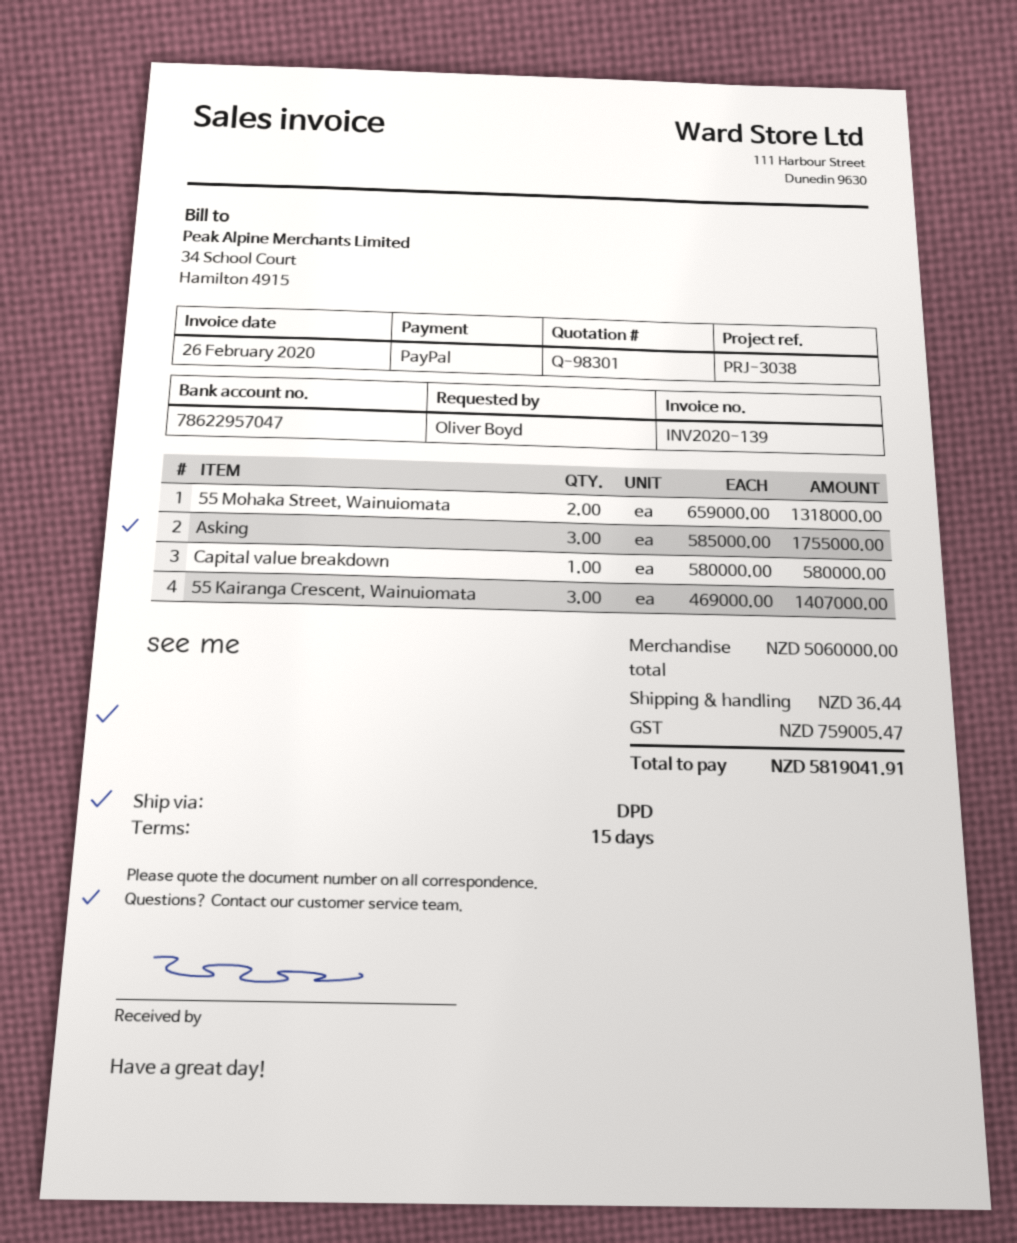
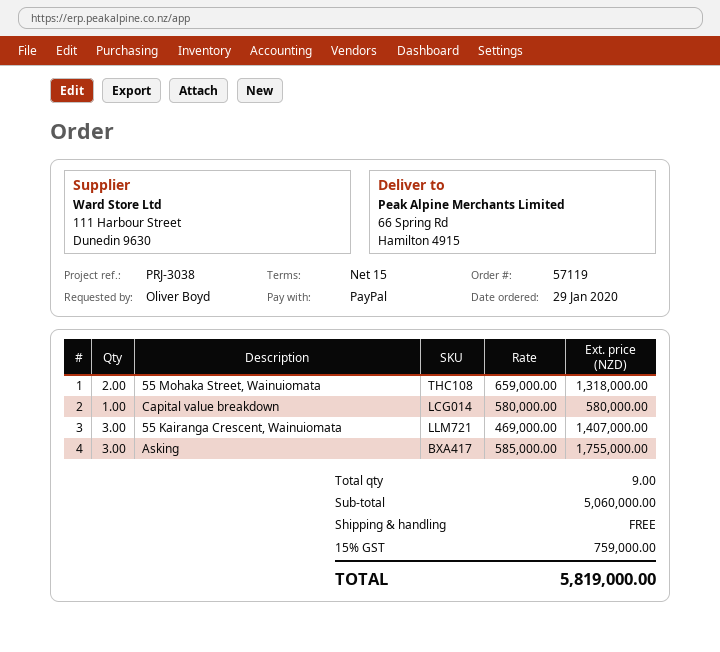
shipping: 36.44 -> 0.00
tax: 759005.47 -> 759000.00
total: 5819041.91 -> 5819000.00

